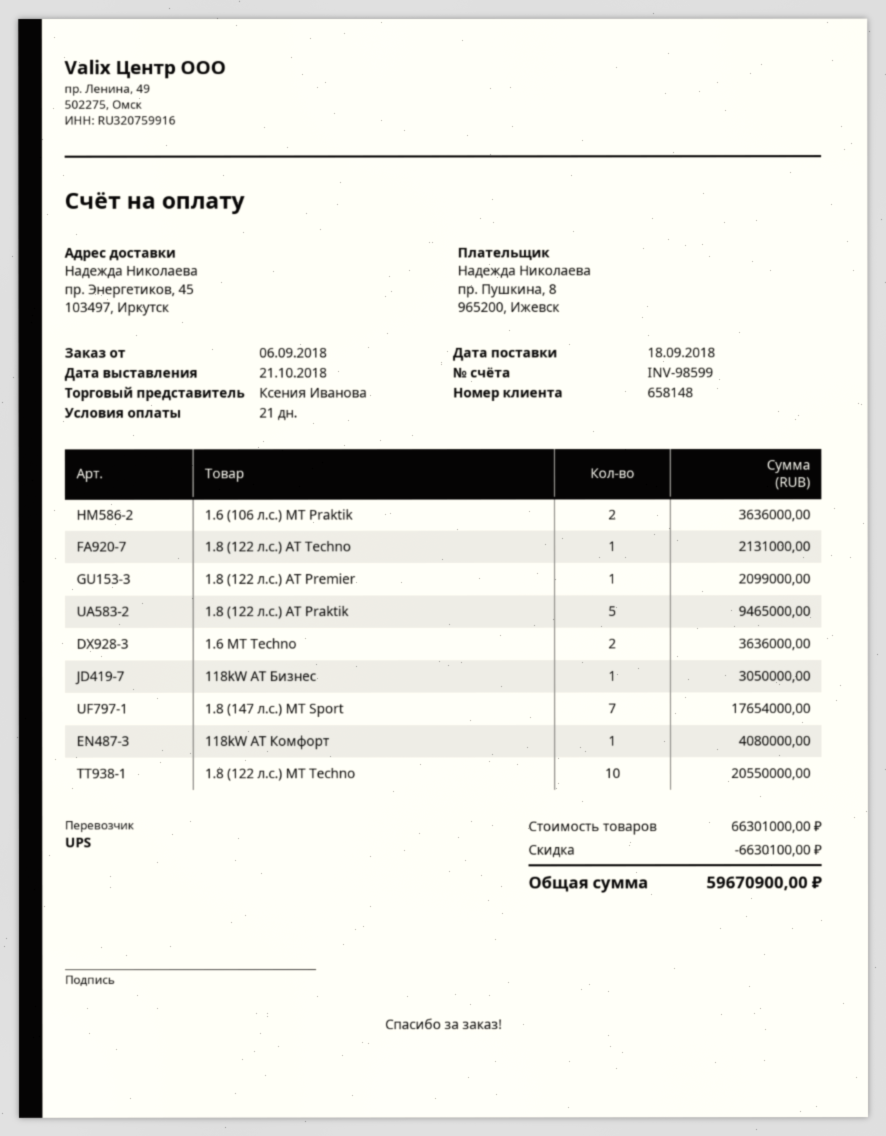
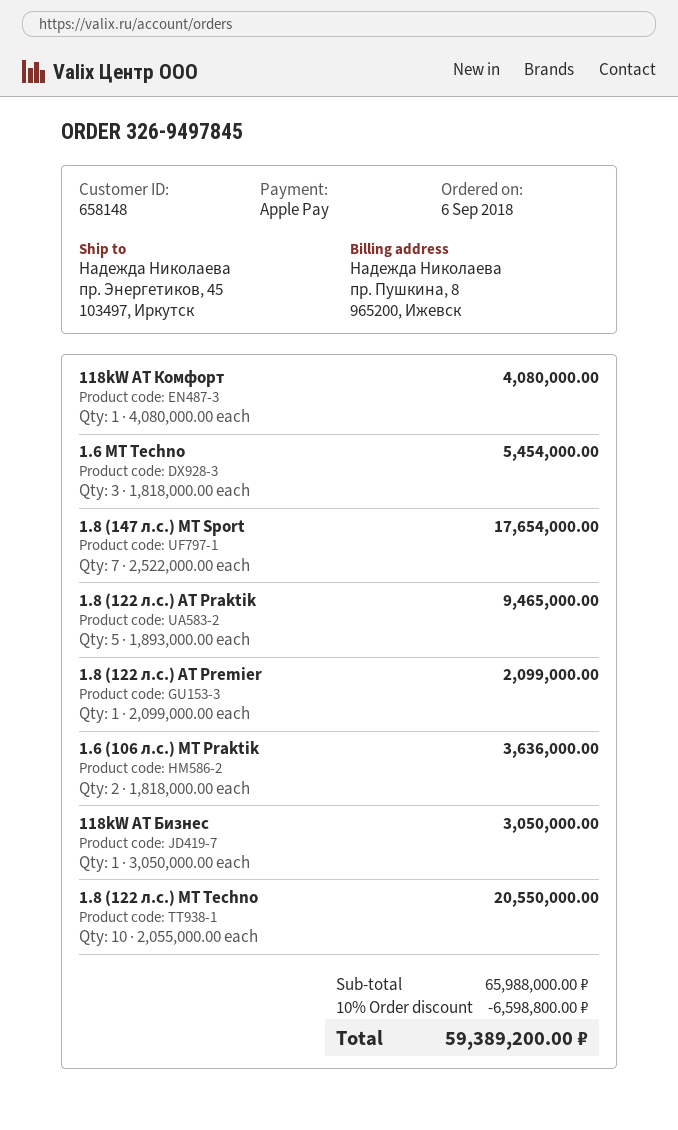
1.8 (122 л.с.) AT Techno: 1 for 2131000.00 -> none
1.6 MT Techno: 2 for 3636000.00 -> 3 for 5454000.00
subtotal: 66301000.00 -> 65988000.00
discount: 6630100.00 -> 6598800.00
total: 59670900.00 -> 59389200.00

